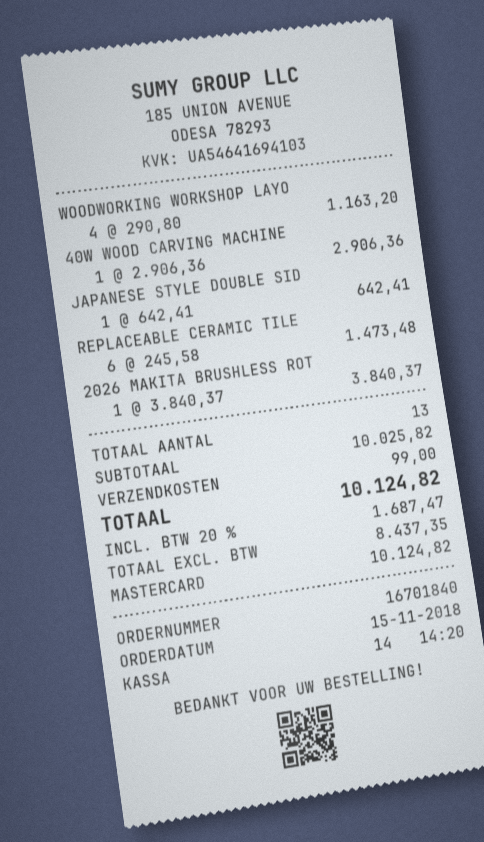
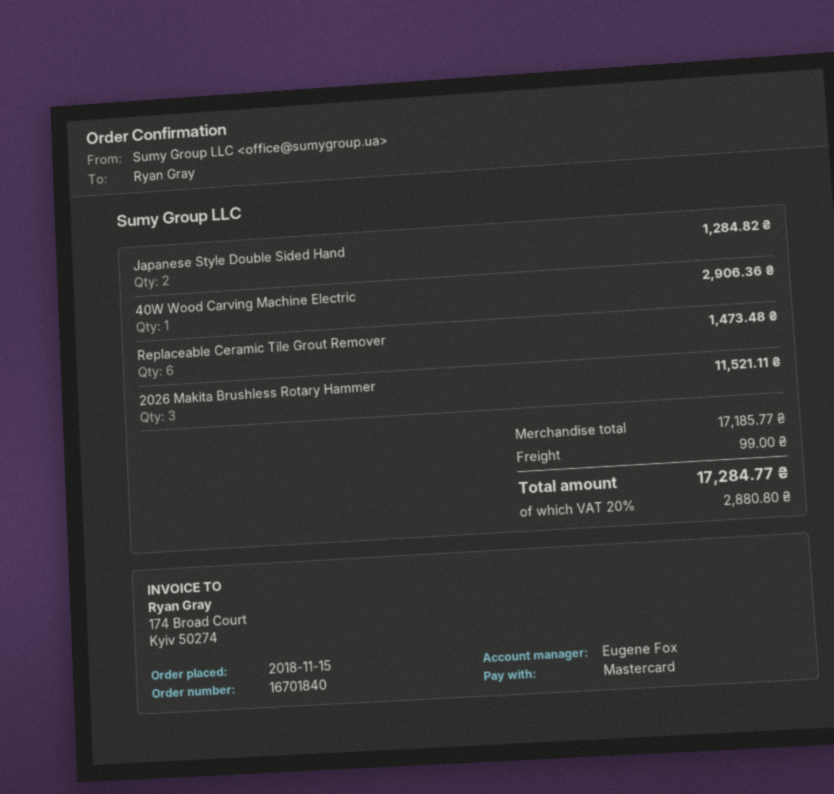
WOODWORKING WORKSHOP LAYO: 4 for 1163.20 -> none
JAPANESE STYLE DOUBLE SID: 1 for 642.41 -> 2 for 1284.82
2026 MAKITA BRUSHLESS ROT: 1 for 3840.37 -> 3 for 11521.11
subtotal: 10025.82 -> 17185.77
tax: 20% = 1687.47 -> 20% = 2880.80
total: 10124.82 -> 17284.77

